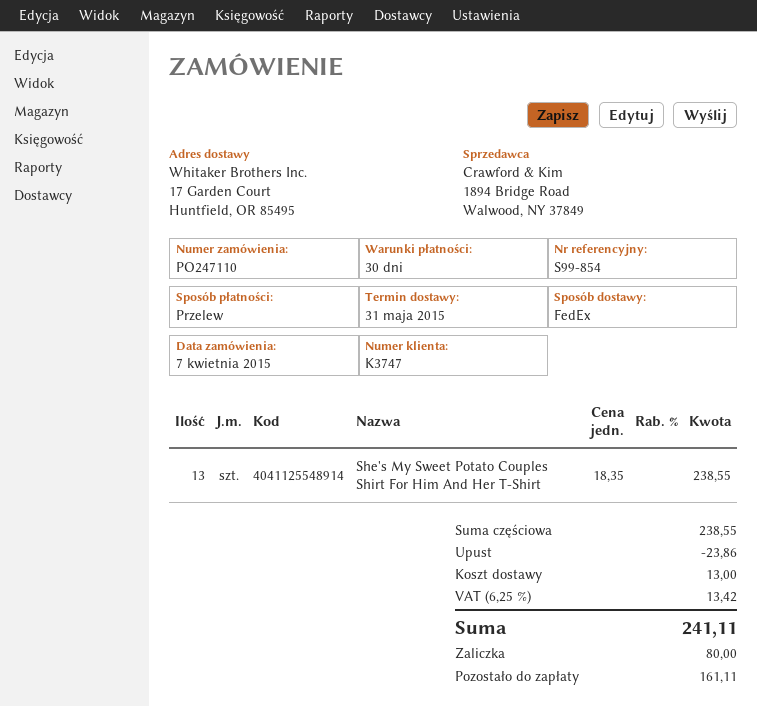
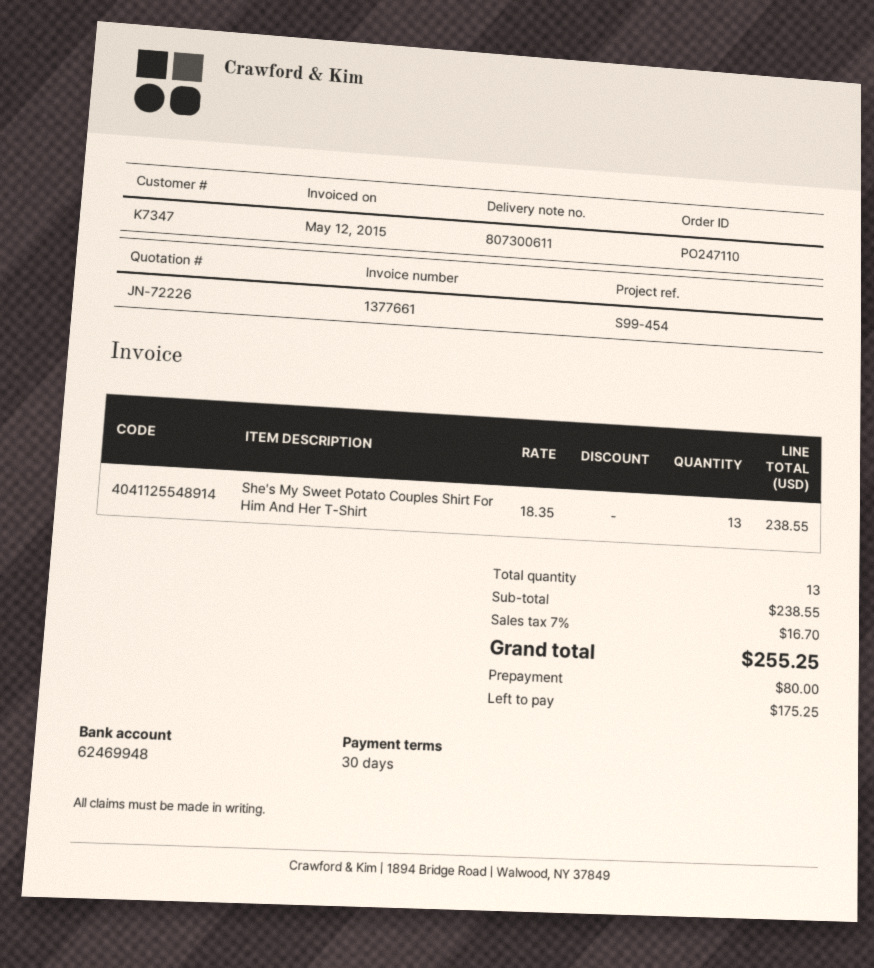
customer number: K3747 -> K7347
reference: S99-854 -> S99-454
discount: 23.86 -> none
shipping: 13.00 -> none
tax: 6.25% = 13.42 -> 7% = 16.70
total: 241.11 -> 255.25
balance: 161.11 -> 175.25

